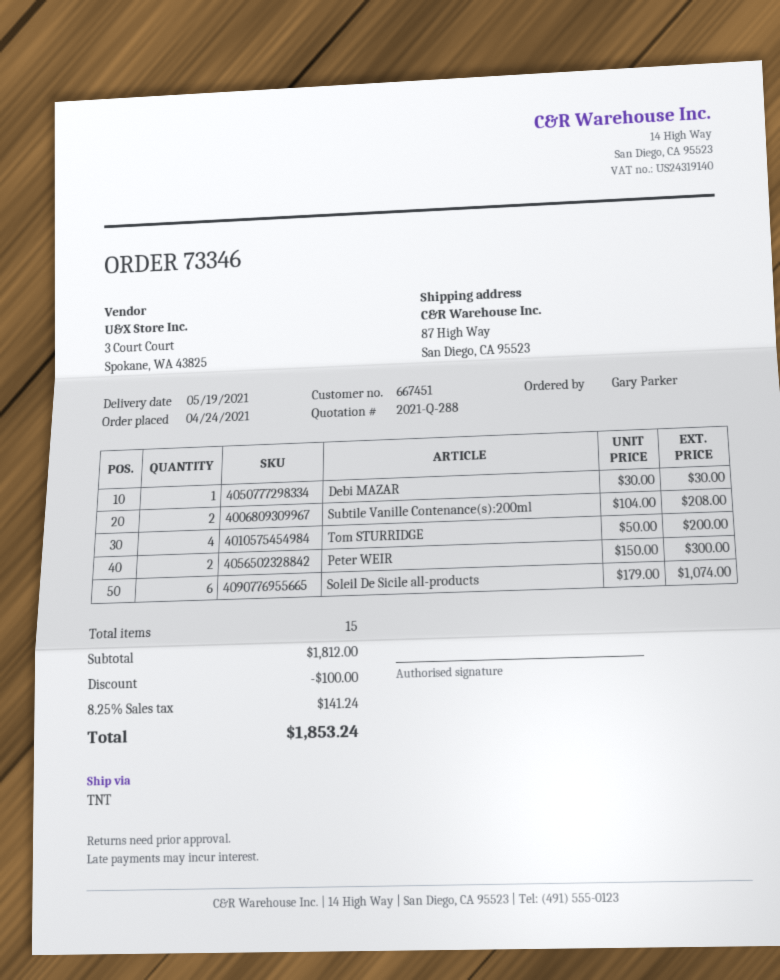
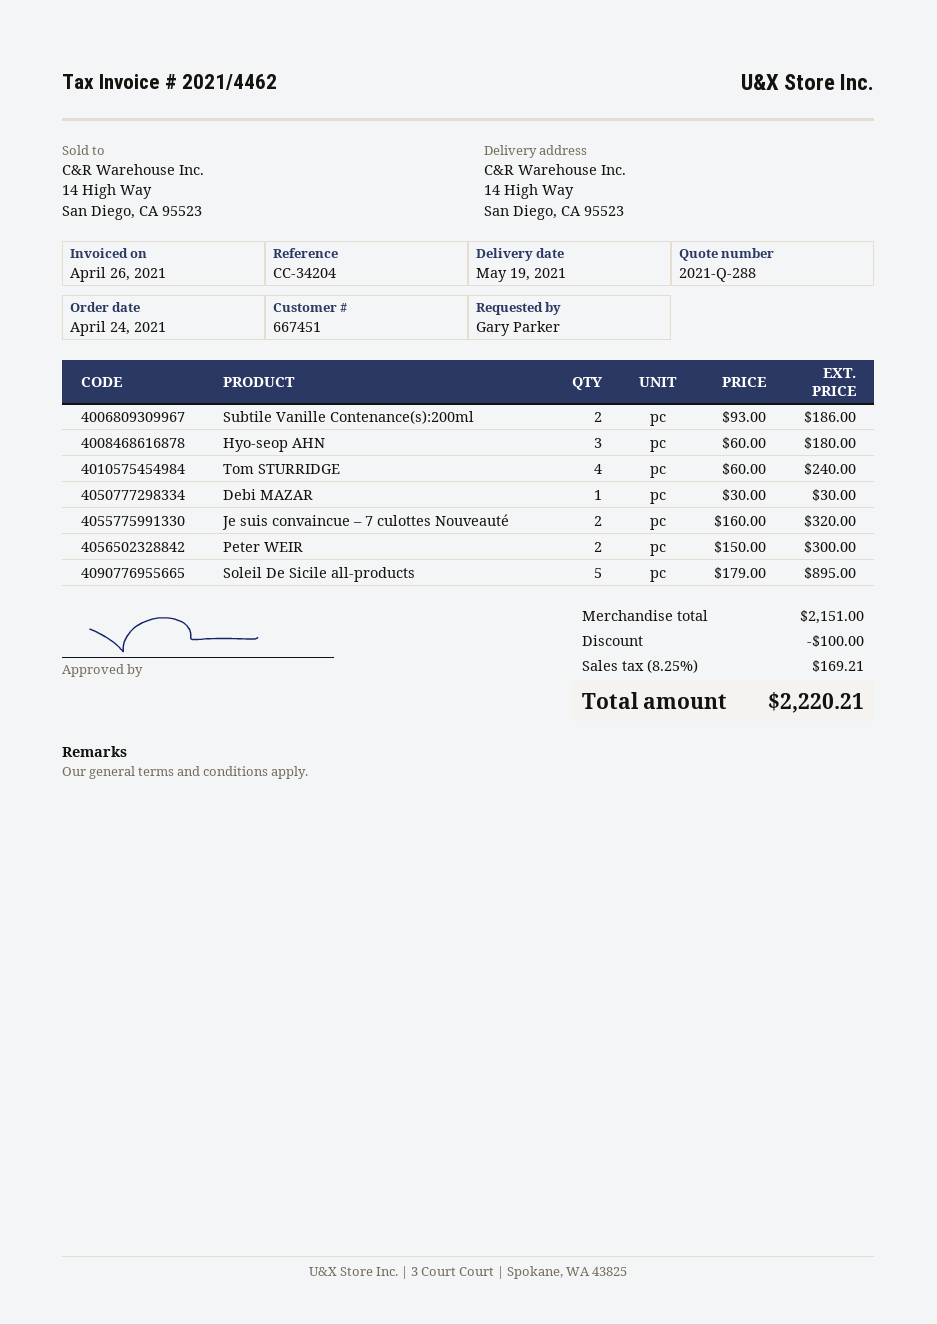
ship to: 87 High Way, San Diego, CA 95523 -> 14 High Way, San Diego, CA 95523
Subtile Vanille Contenance(s):200ml: 2 x 104.00 = 208.00 -> 2 x 93.00 = 186.00
Tom STURRIDGE: 4 x 50.00 = 200.00 -> 4 x 60.00 = 240.00
Soleil De Sicile all-products: 6 x 179.00 = 1074.00 -> 5 x 179.00 = 895.00
Hyo-seop AHN: none -> 3 x 60.00 = 180.00
Je suis convaincue – 7 culottes Nouveauté: none -> 2 x 160.00 = 320.00
subtotal: 1812.00 -> 2151.00
tax: 8.25% = 141.24 -> 8.25% = 169.21
total: 1853.24 -> 2220.21

